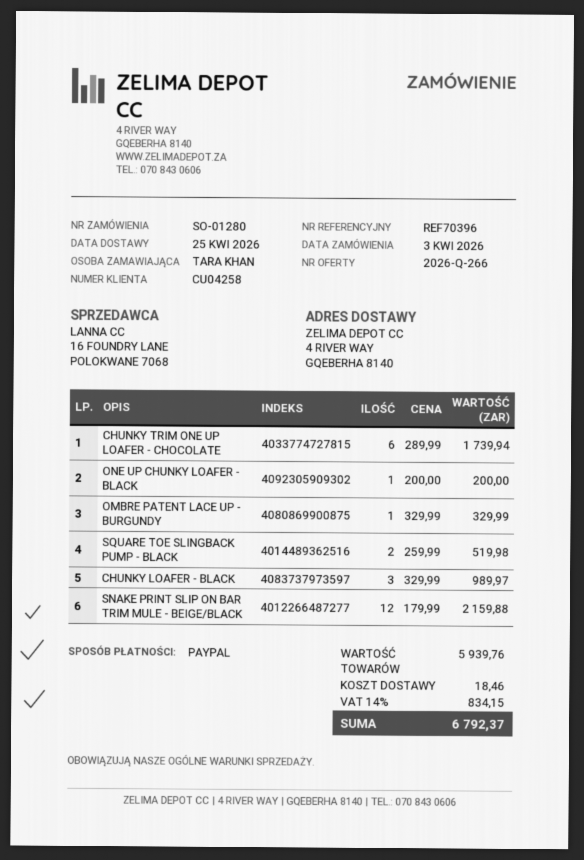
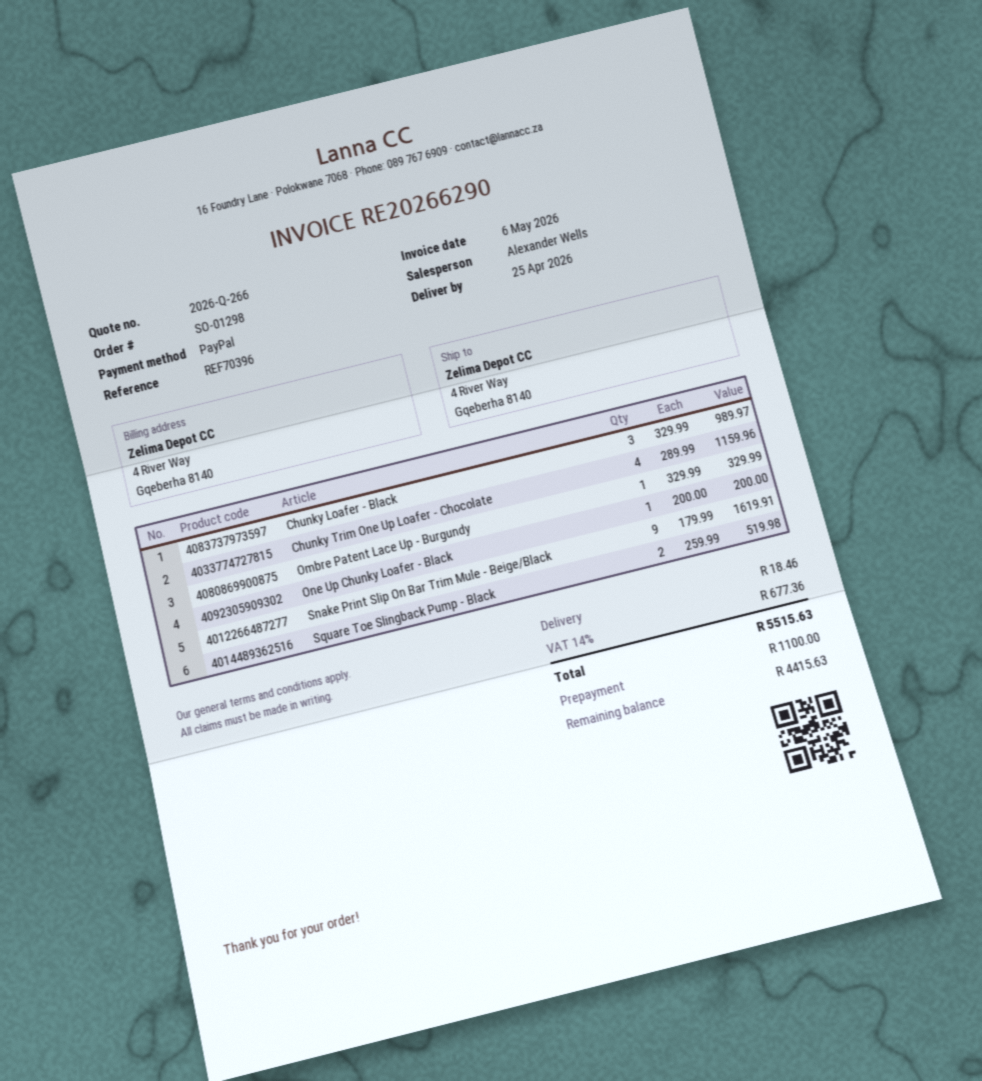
order number: SO-01280 -> SO-01298
CHUNKY TRIM ONE UP LOAFER - CHOCOLATE: 6 x 289.99 = 1739.94 -> 4 x 289.99 = 1159.96
SNAKE PRINT SLIP ON BAR TRIM MULE - BEIGE/BLACK: 12 x 179.99 = 2159.88 -> 9 x 179.99 = 1619.91
tax: 14% = 834.15 -> 14% = 677.36
total: 6792.37 -> 5515.63

